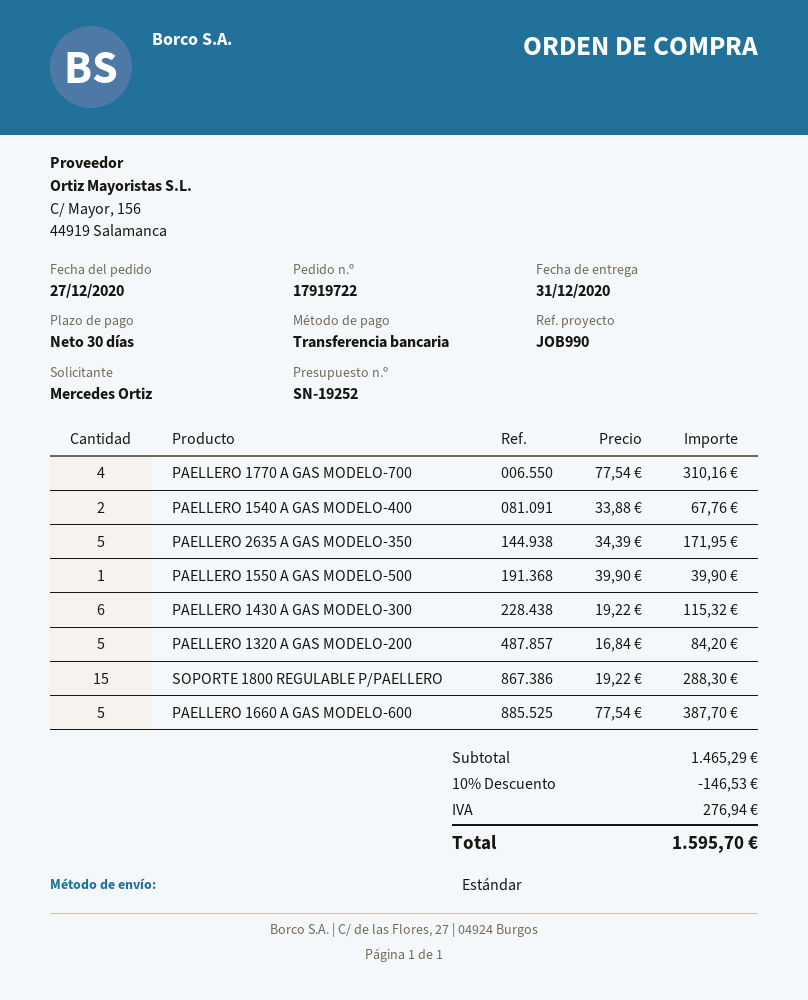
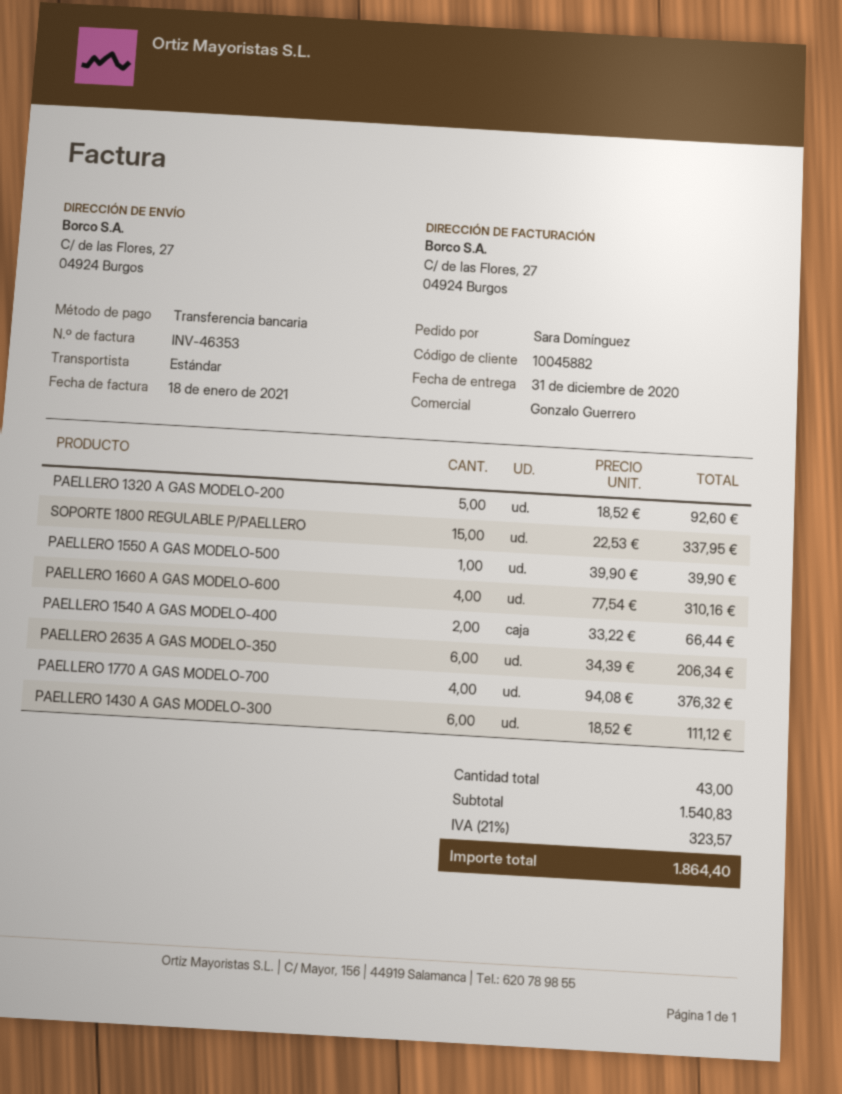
ordered by: Mercedes Ortiz -> Sara Domínguez
PAELLERO 1770 A GAS MODELO-700: 4 x 77.54 = 310.16 -> 4 x 94.08 = 376.32
PAELLERO 1540 A GAS MODELO-400: 2 x 33.88 = 67.76 -> 2 x 33.22 = 66.44
PAELLERO 2635 A GAS MODELO-350: 5 x 34.39 = 171.95 -> 6 x 34.39 = 206.34
PAELLERO 1430 A GAS MODELO-300: 6 x 19.22 = 115.32 -> 6 x 18.52 = 111.12
PAELLERO 1320 A GAS MODELO-200: 5 x 16.84 = 84.20 -> 5 x 18.52 = 92.60
SOPORTE 1800 REGULABLE P/PAELLERO: 15 x 19.22 = 288.30 -> 15 x 22.53 = 337.95
PAELLERO 1660 A GAS MODELO-600: 5 x 77.54 = 387.70 -> 4 x 77.54 = 310.16
subtotal: 1465.29 -> 1540.83
discount: 10% = 146.53 -> none
tax: 276.94 -> 323.57
total: 1595.70 -> 1864.40

